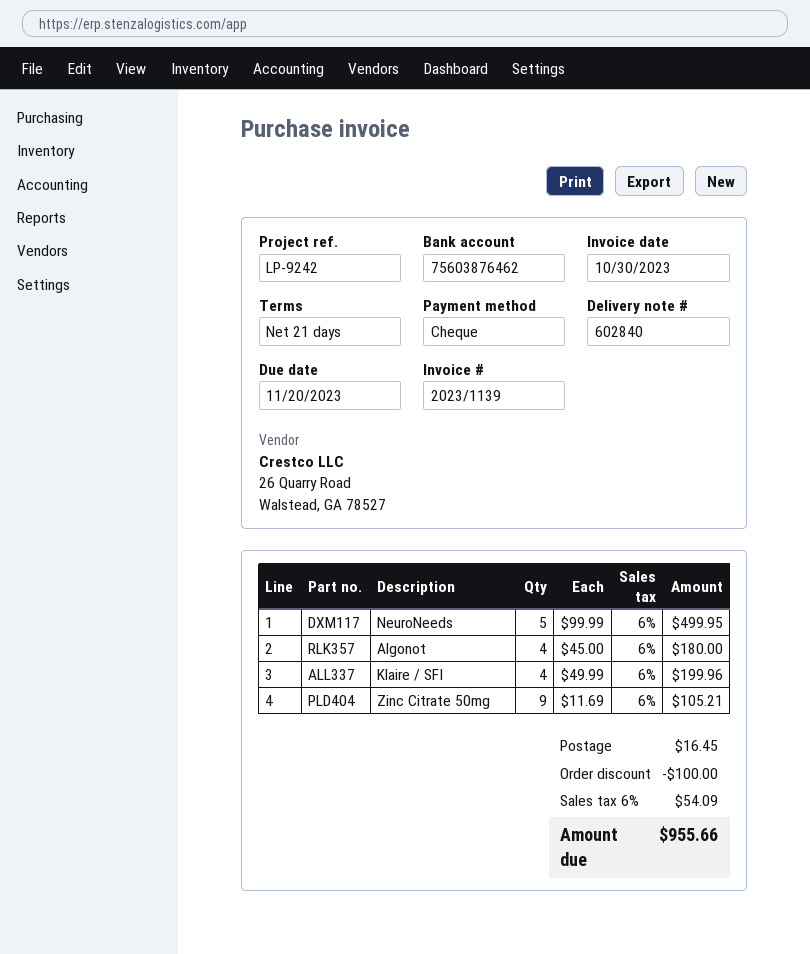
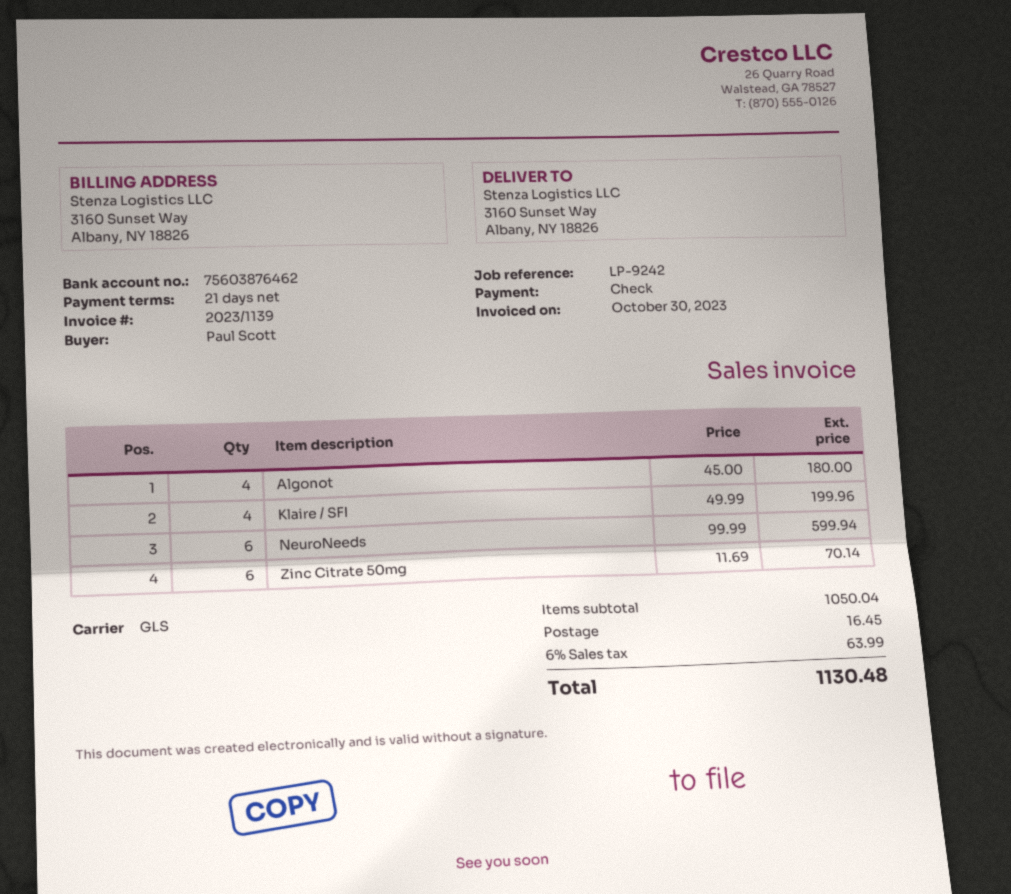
NeuroNeeds: 5 x 99.99 = 499.95 -> 6 x 99.99 = 599.94
Zinc Citrate 50mg: 9 x 11.69 = 105.21 -> 6 x 11.69 = 70.14
discount: 100.00 -> none
tax: 6% = 54.09 -> 6% = 63.99
total: 955.66 -> 1130.48

